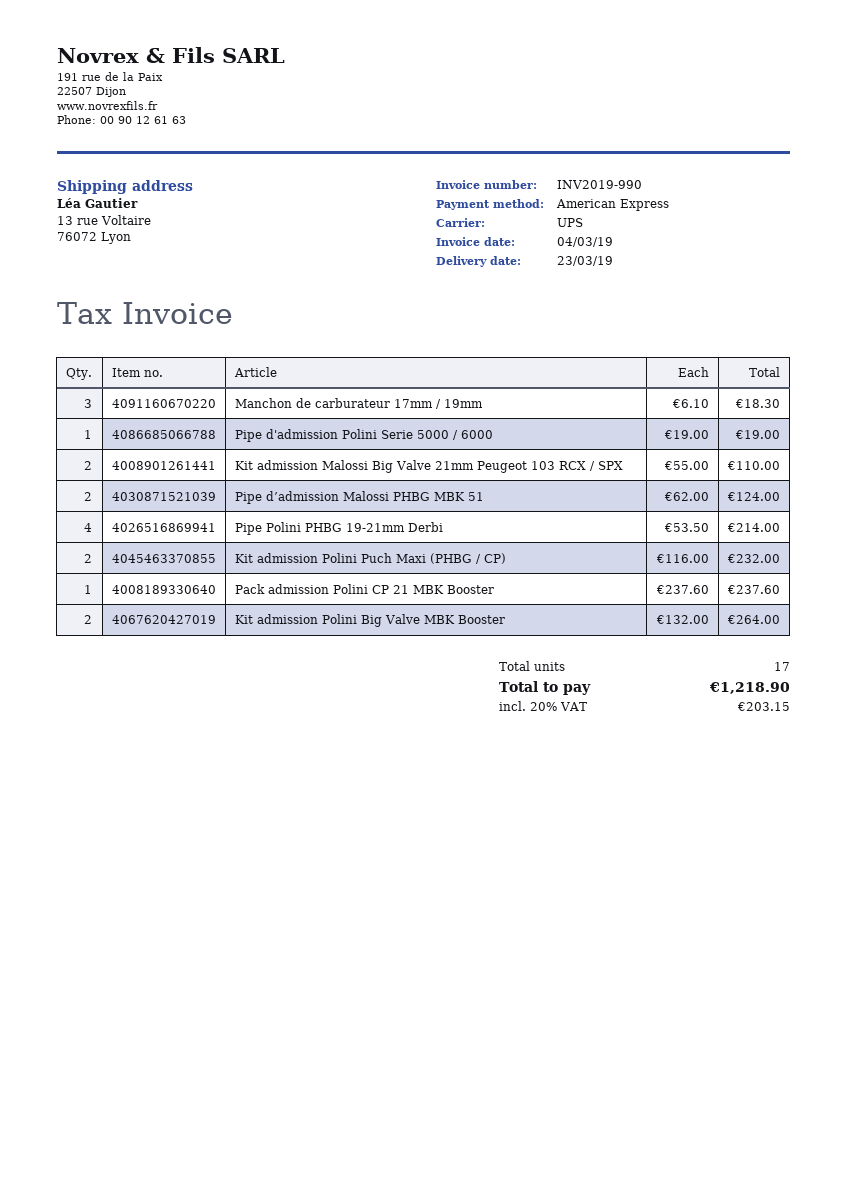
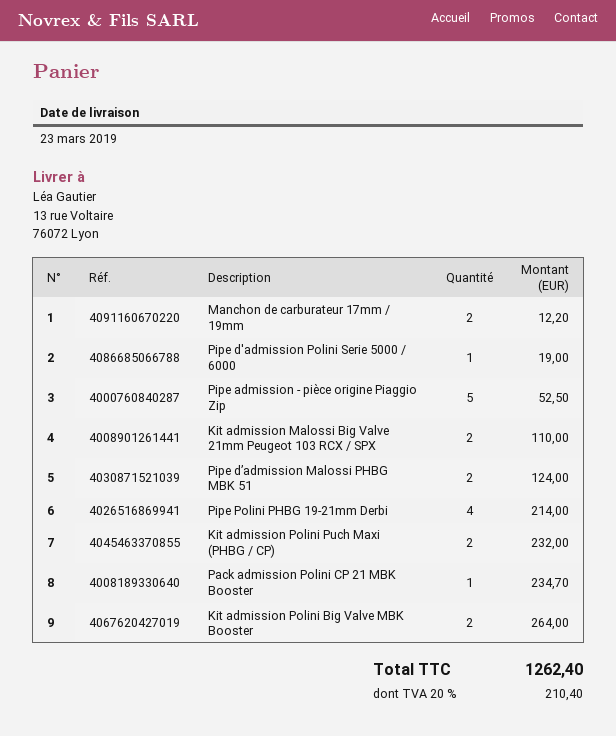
Manchon de carburateur 17mm / 19mm: 3 for 18.30 -> 2 for 12.20
Pack admission Polini CP 21 MBK Booster: 1 for 237.60 -> 1 for 234.70
Pipe admission - pièce origine Piaggio Zip: none -> 5 for 52.50
tax: 20% = 203.15 -> 20% = 210.40
total: 1218.90 -> 1262.40

